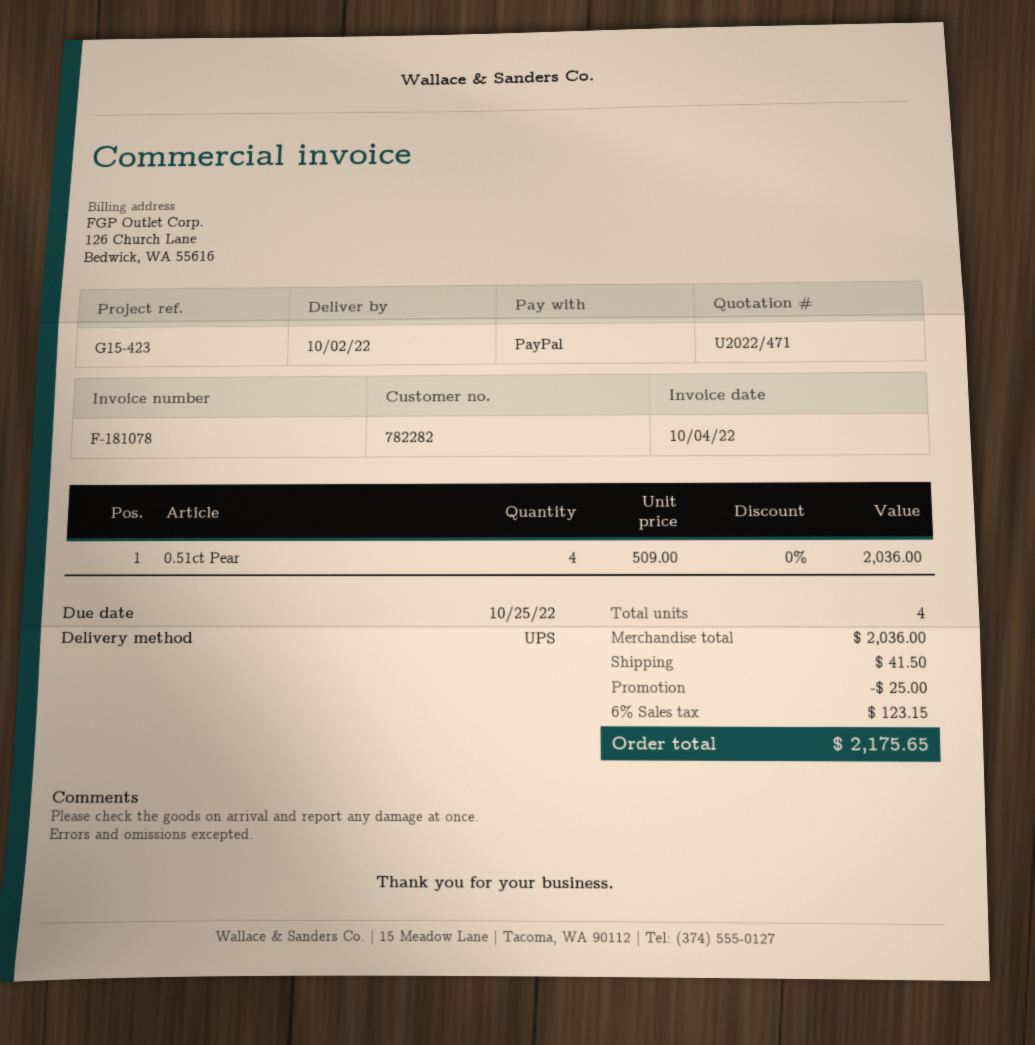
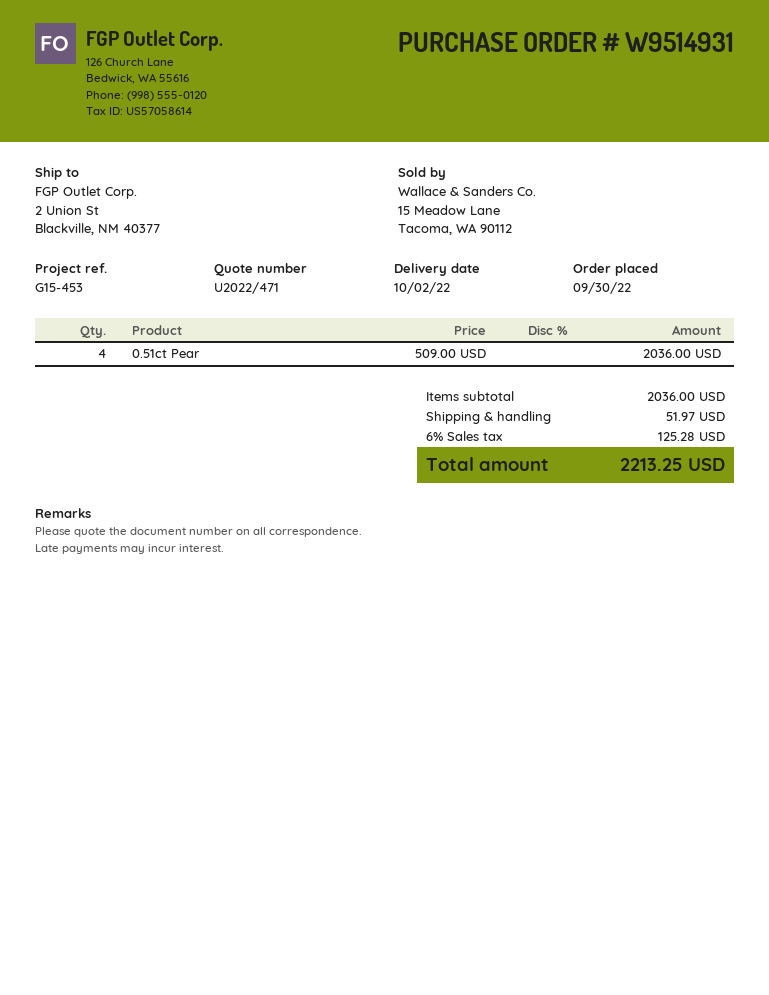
reference: G15-423 -> G15-453
discount: 25.00 -> none
shipping: 41.50 -> 51.97
tax: 6% = 123.15 -> 6% = 125.28
total: 2175.65 -> 2213.25

